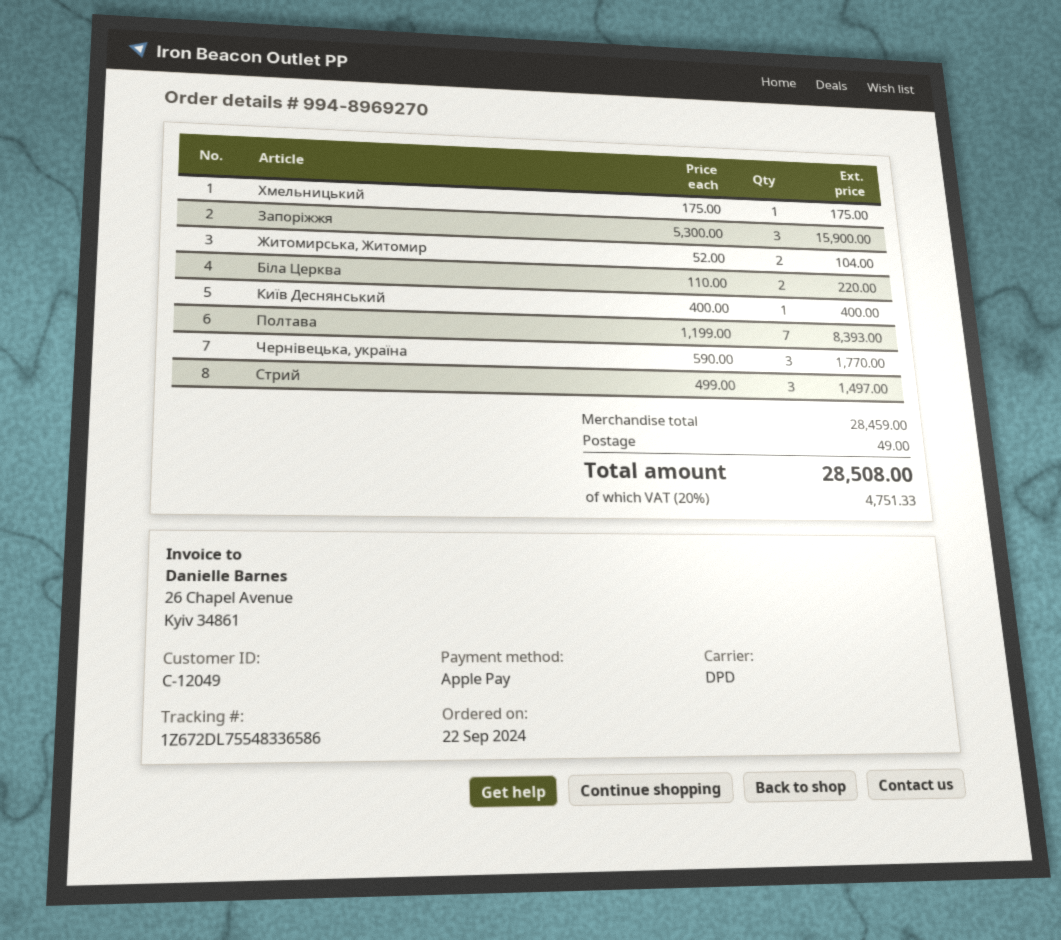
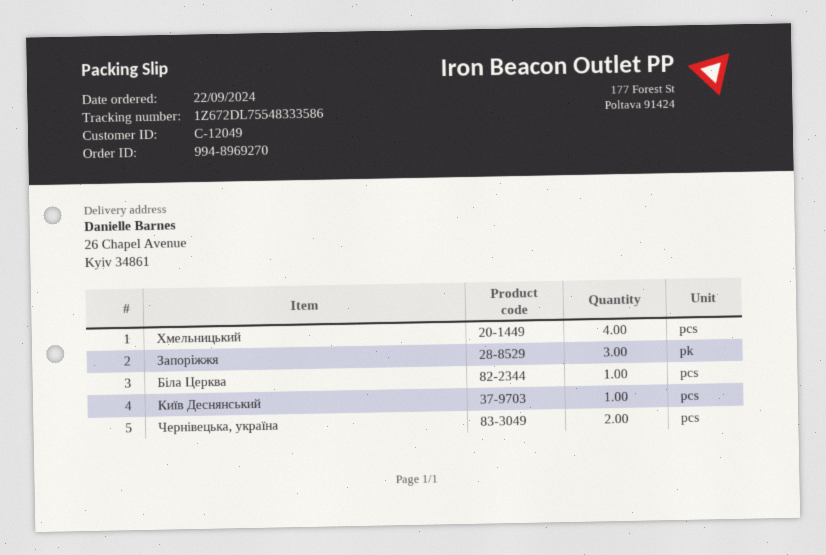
tracking number: 1Z672DL75548336586 -> 1Z672DL75548333586
Хмельницький: 1 -> 4
Житомирська, Житомир: 2 -> none
Біла Церква: 2 -> 1
Полтава: 7 -> none
Чернівецька, україна: 3 -> 2
Стрий: 3 -> none

